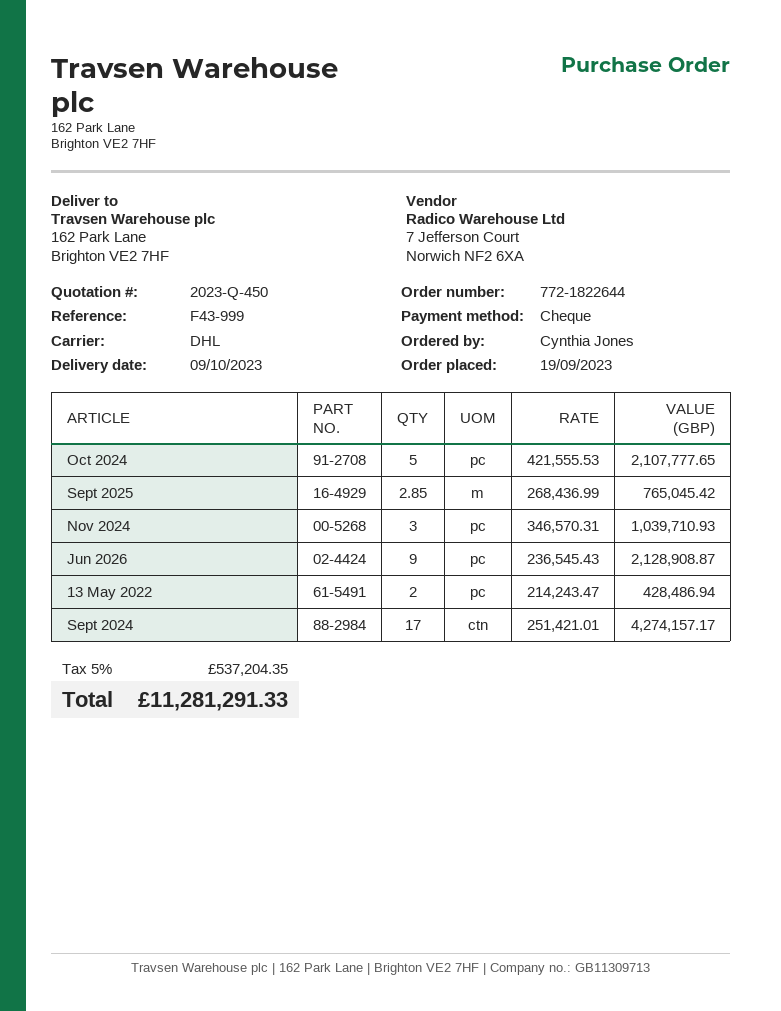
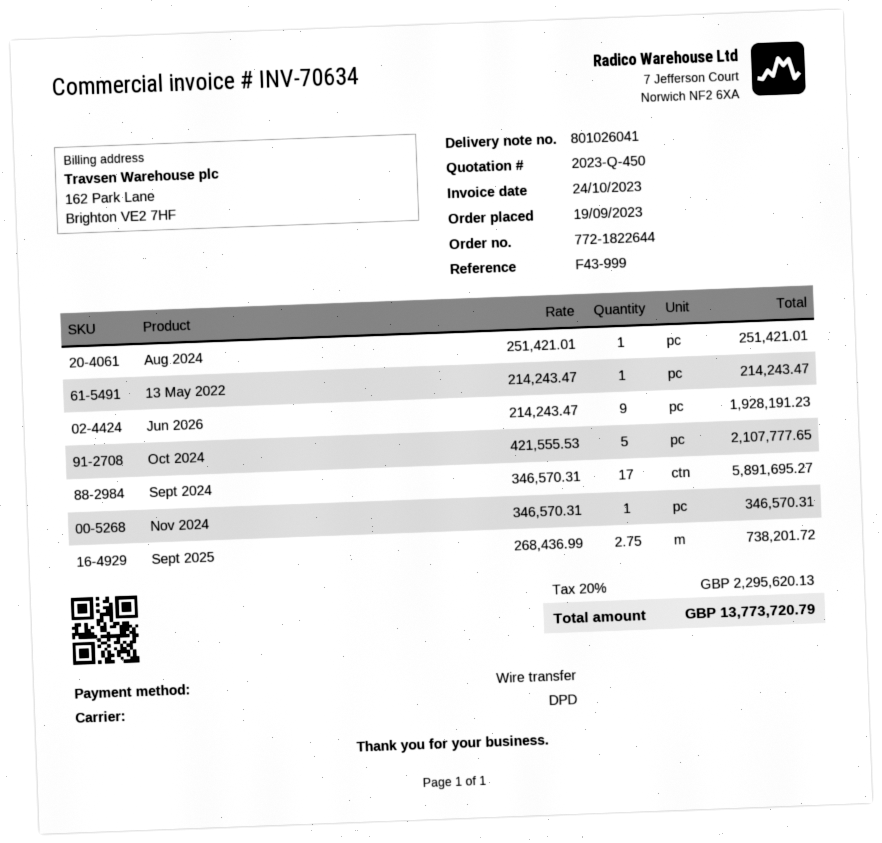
payment method: cheque -> bank transfer
shipping method: DHL -> DPD
Sept 2025: 2.85 x 268436.99 = 765045.42 -> 2.75 x 268436.99 = 738201.72
Nov 2024: 3 x 346570.31 = 1039710.93 -> 1 x 346570.31 = 346570.31
Jun 2026: 9 x 236545.43 = 2128908.87 -> 9 x 214243.47 = 1928191.23
13 May 2022: 2 x 214243.47 = 428486.94 -> 1 x 214243.47 = 214243.47
Sept 2024: 17 x 251421.01 = 4274157.17 -> 17 x 346570.31 = 5891695.27
Aug 2024: none -> 1 x 251421.01 = 251421.01
tax: 5% = 537204.35 -> 20% = 2295620.13
total: 11281291.33 -> 13773720.79

